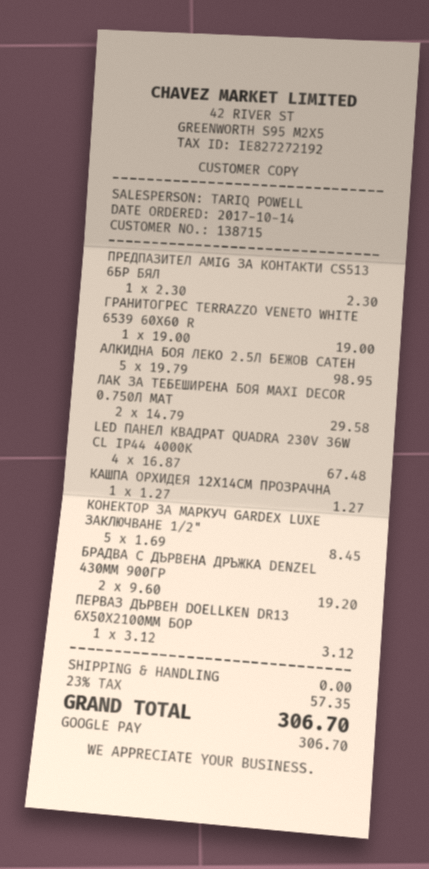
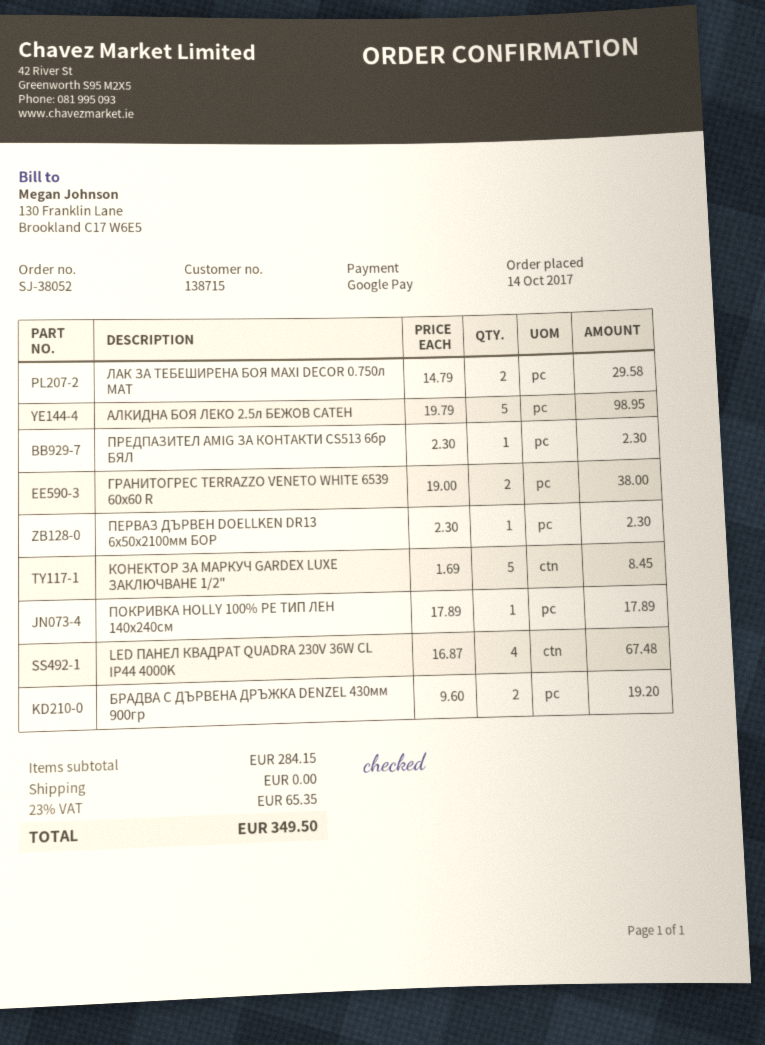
ГРАНИТОГРЕС TERRAZZO VENETO WHITE 6539 60Х60 R: 1 x 19.00 = 19.00 -> 2 x 19.00 = 38.00
КАШПА ОРXИДЕЯ 12X14СМ ПРОЗРАЧНА: 1 x 1.27 = 1.27 -> none
ПЕРВАЗ ДЪРВЕН DOELLKEN DR13 6Х50Х2100ММ БОР: 1 x 3.12 = 3.12 -> 1 x 2.30 = 2.30
ПОКРИВКА HOLLY 100% PE ТИП ЛЕН 140х240см: none -> 1 x 17.89 = 17.89
tax: 23% = 57.35 -> 23% = 65.35
total: 306.70 -> 349.50

